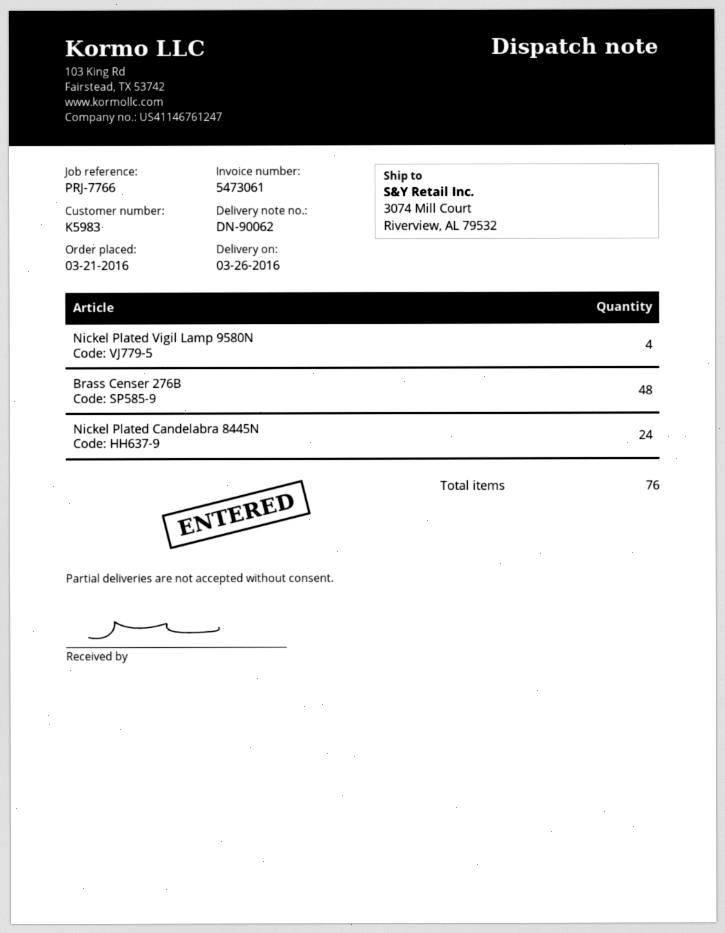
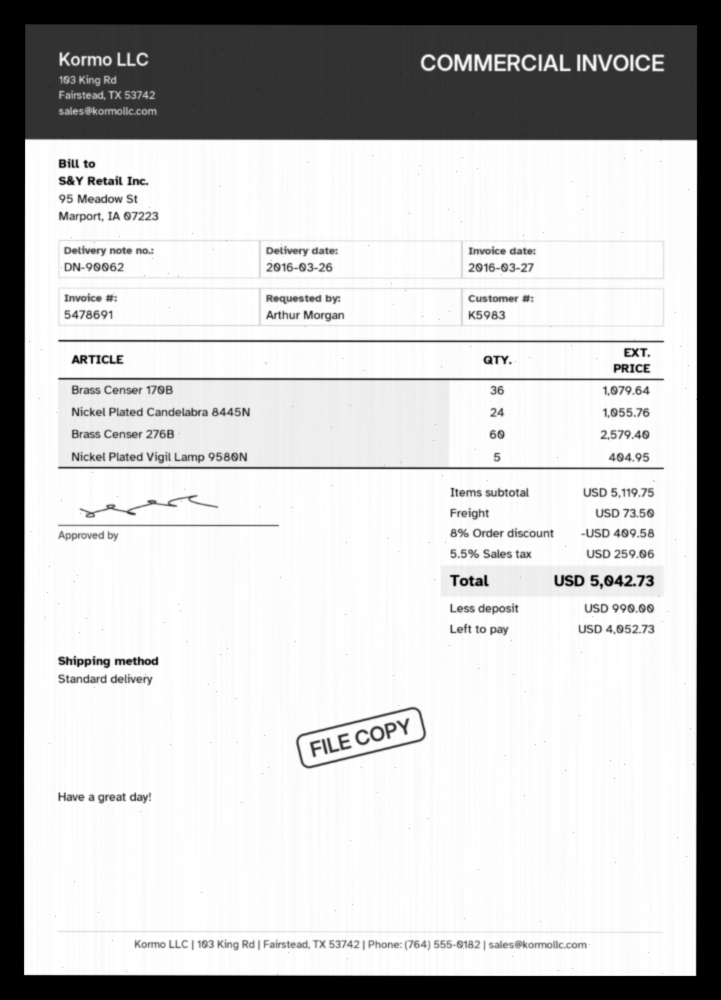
invoice number: 5473061 -> 5478691
Nickel Plated Vigil Lamp 9580N: 4 -> 5
Brass Censer 276B: 48 -> 60
Brass Censer 170B: none -> 36

